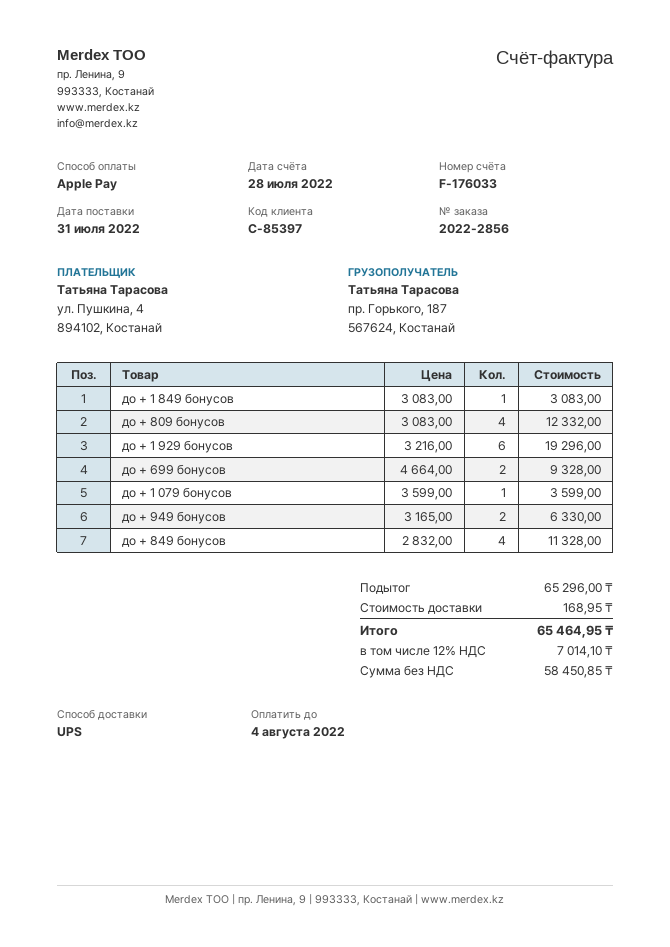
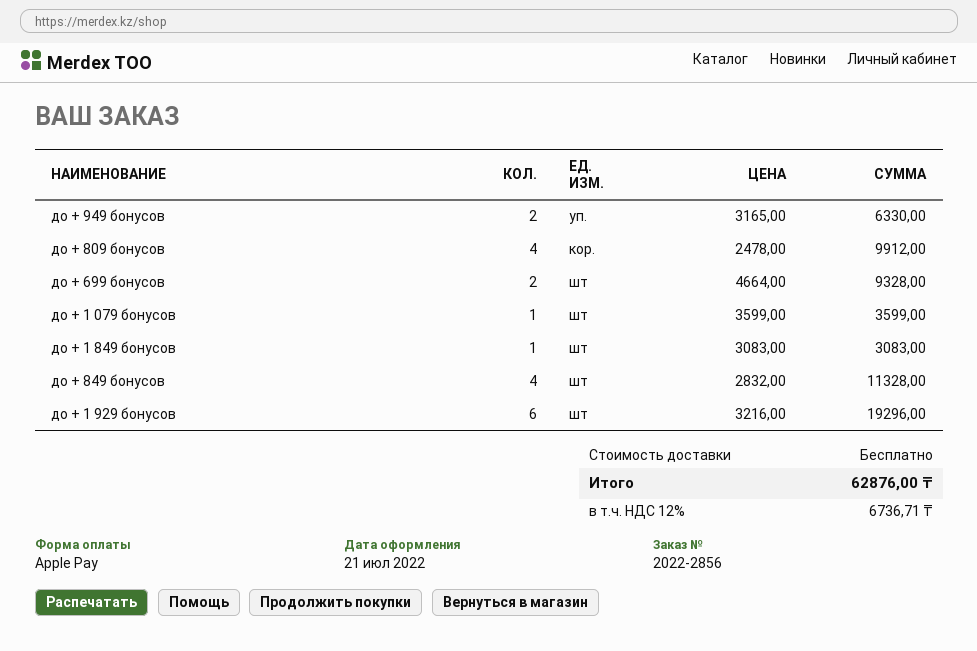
до + 809 бонусов: 4 x 3083.00 = 12332.00 -> 4 x 2478.00 = 9912.00
shipping: 168.95 -> 0.00
tax: 12% = 7014.10 -> 12% = 6736.71
total: 65464.95 -> 62876.00

